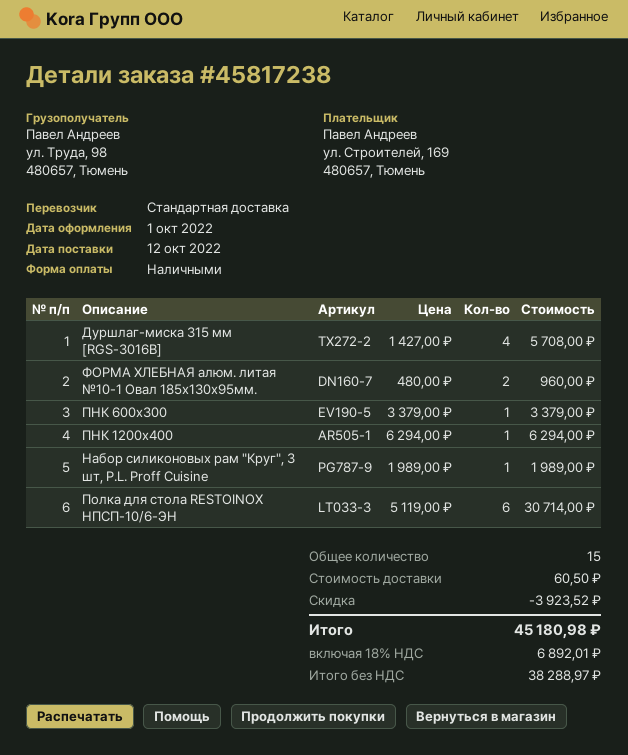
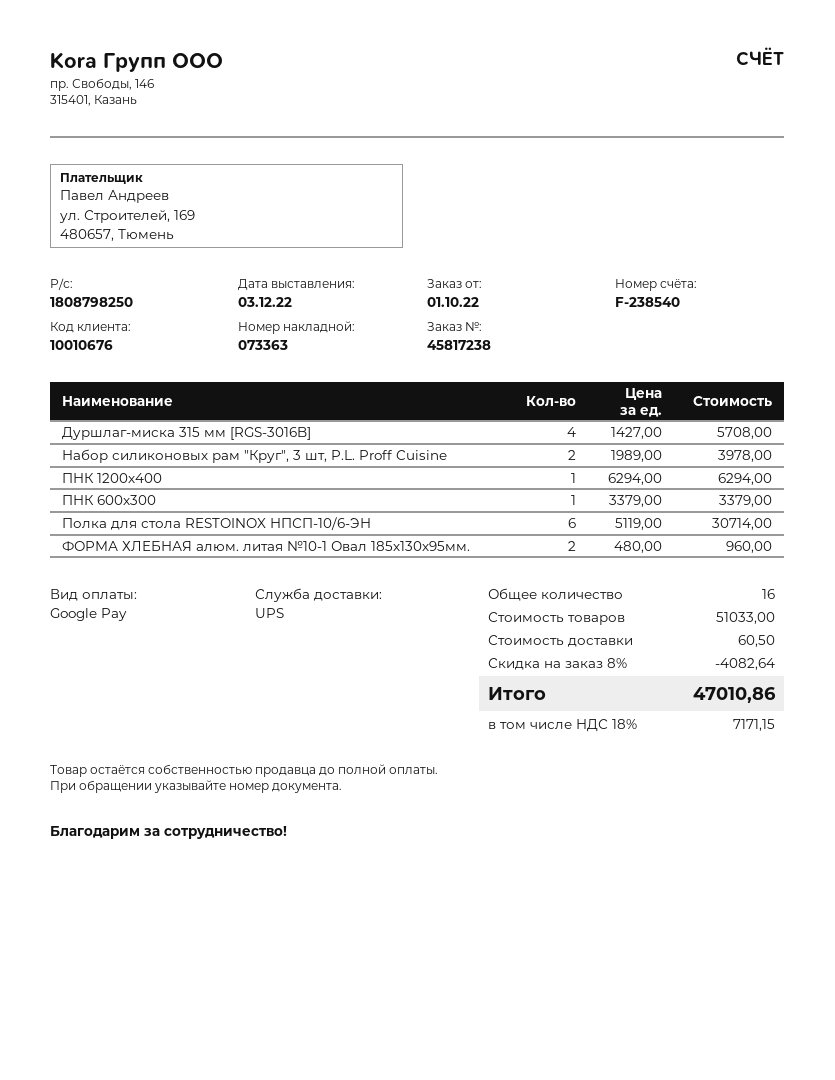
payment method: cash -> Google Pay
shipping method: standard -> UPS
Набор силиконовых рам "Круг", 3 шт, P.L. Proff Cuisine: 1 x 1989.00 = 1989.00 -> 2 x 1989.00 = 3978.00
total quantity: 15 -> 16
discount: 3923.52 -> 4082.64
tax: 18% = 6892.01 -> 18% = 7171.15
total: 45180.98 -> 47010.86

